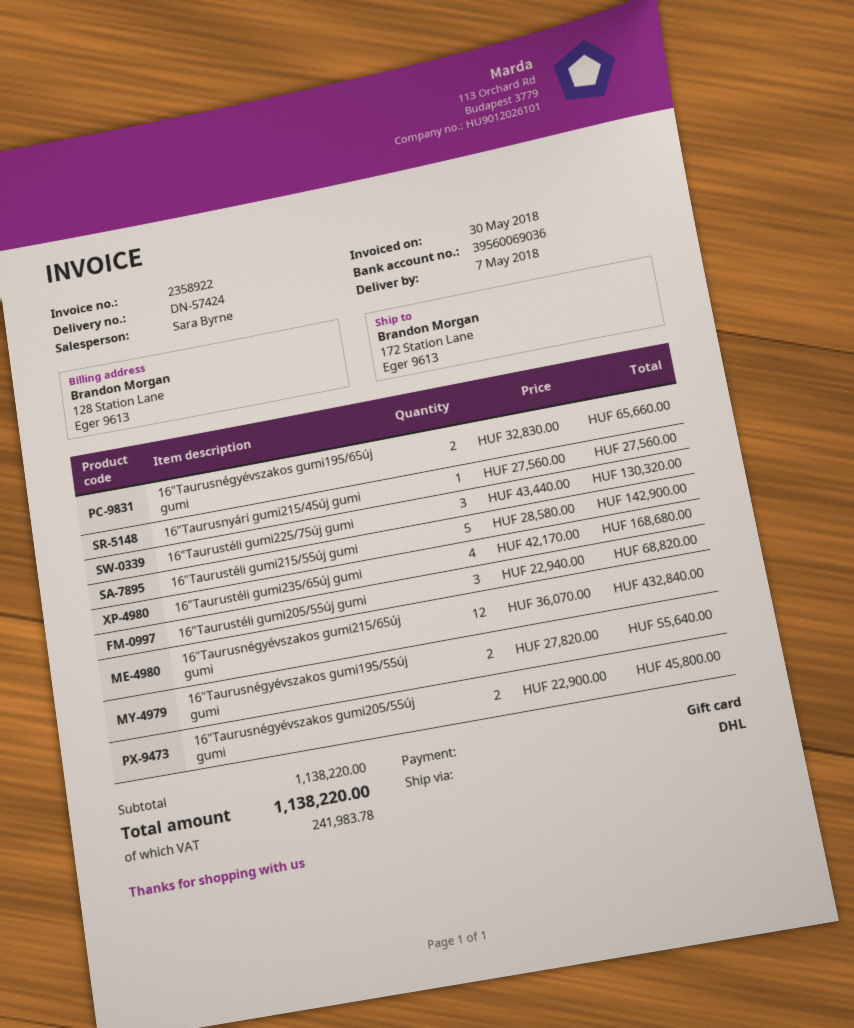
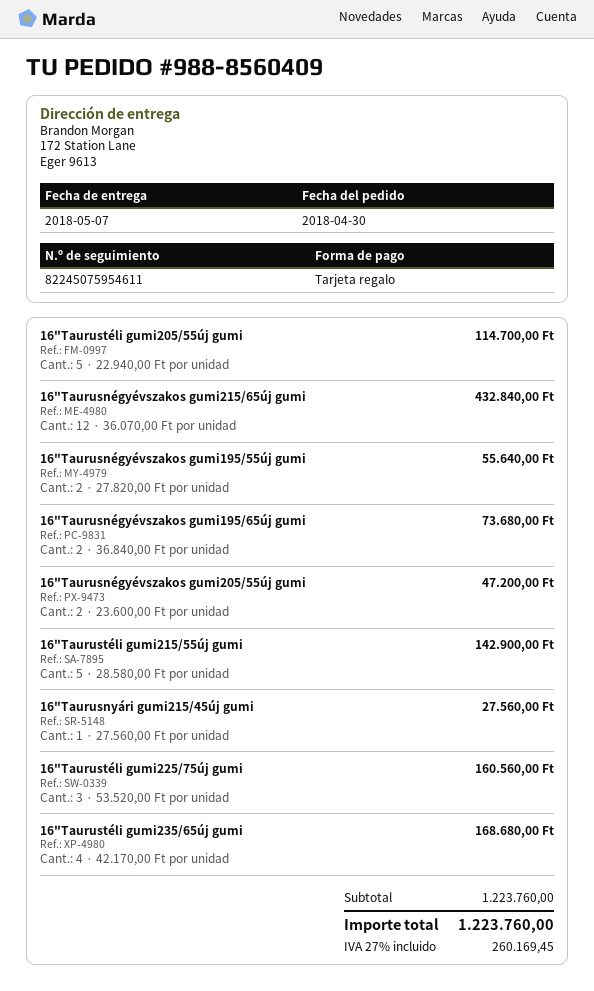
16"Taurusnégyévszakos gumi195/65új gumi: 2 x 32830.00 = 65660.00 -> 2 x 36840.00 = 73680.00
16"Taurustéli gumi225/75új gumi: 3 x 43440.00 = 130320.00 -> 3 x 53520.00 = 160560.00
16"Taurustéli gumi205/55új gumi: 3 x 22940.00 = 68820.00 -> 5 x 22940.00 = 114700.00
16"Taurusnégyévszakos gumi205/55új gumi: 2 x 22900.00 = 45800.00 -> 2 x 23600.00 = 47200.00
subtotal: 1138220.00 -> 1223760.00
tax: 241983.78 -> 260169.45
total: 1138220.00 -> 1223760.00

